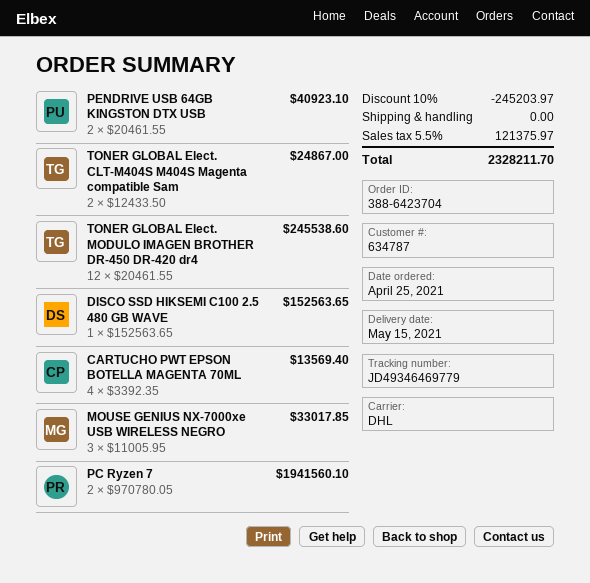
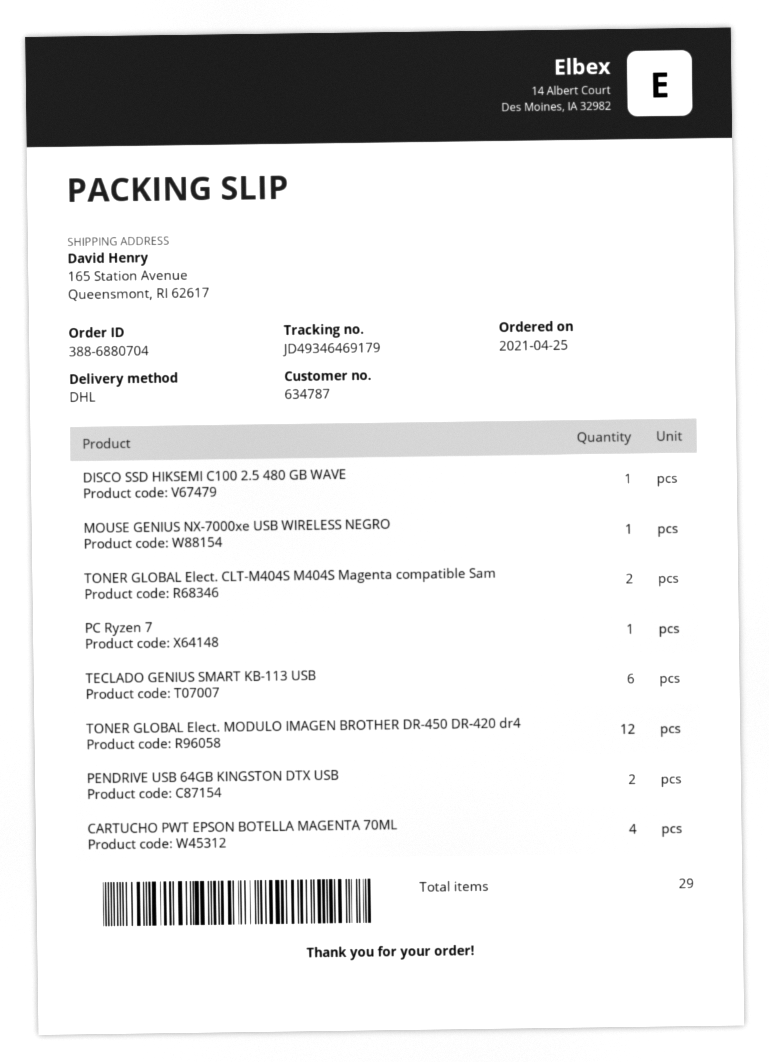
order number: 388-6423704 -> 388-6880704
tracking number: JD49346469779 -> JD49346469179
MOUSE GENIUS NX-7000xe USB WIRELESS NEGRO: 3 -> 1
PC Ryzen 7: 2 -> 1
TECLADO GENIUS SMART KB-113 USB: none -> 6

